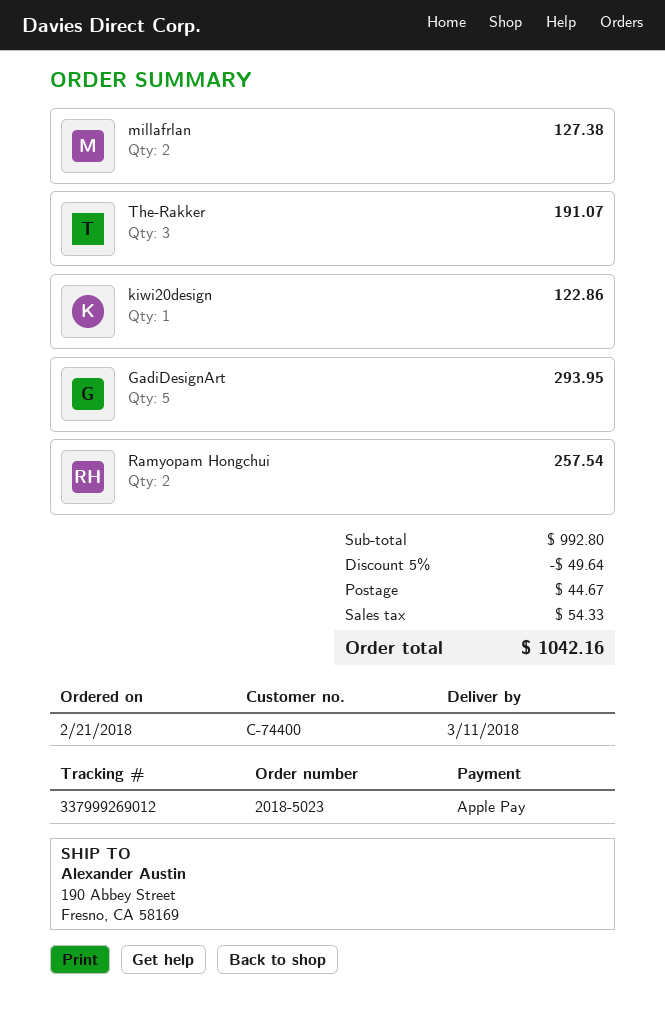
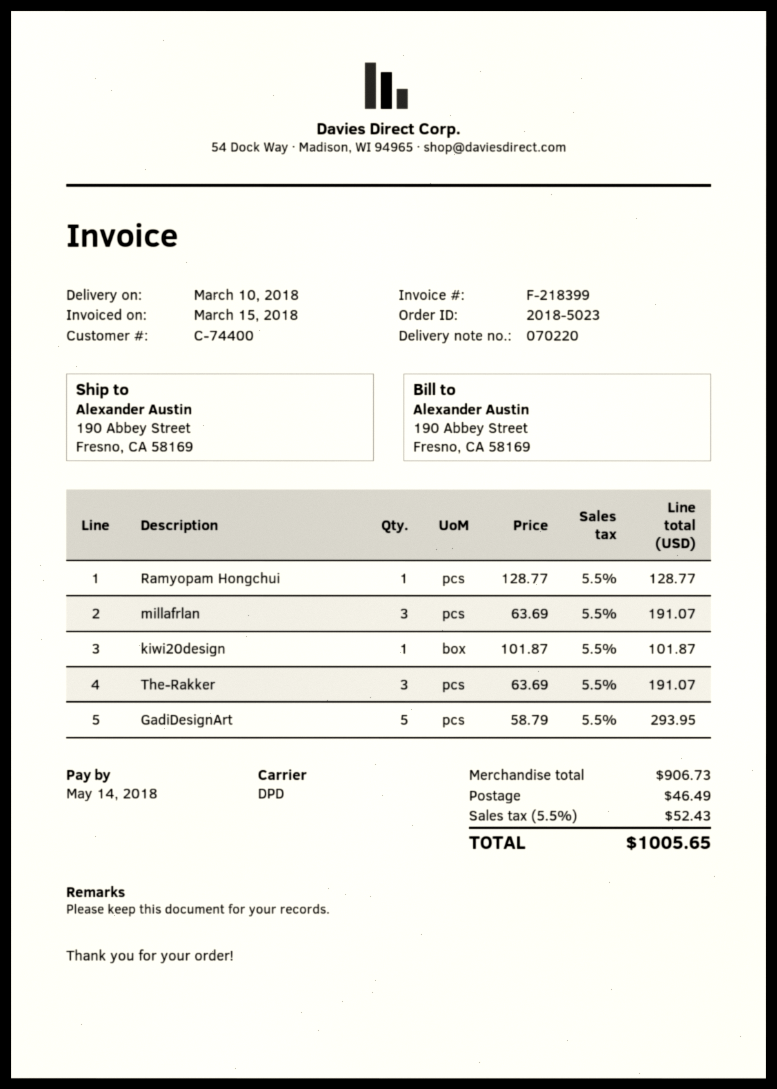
delivery date: 2018-03-11 -> 2018-03-10
millafrlan: 2 for 127.38 -> 3 for 191.07
kiwi20design: 1 for 122.86 -> 1 for 101.87
Ramyopam Hongchui: 2 for 257.54 -> 1 for 128.77
subtotal: 992.80 -> 906.73
discount: 5% = 49.64 -> none
shipping: 44.67 -> 46.49
tax: 54.33 -> 52.43
total: 1042.16 -> 1005.65

